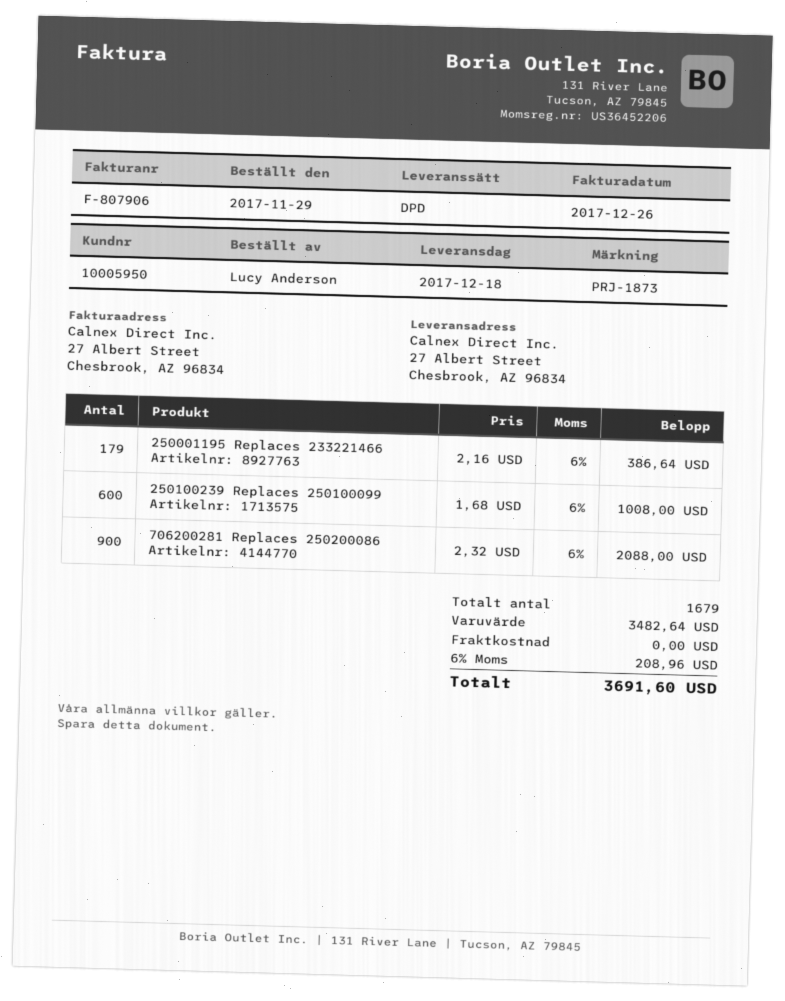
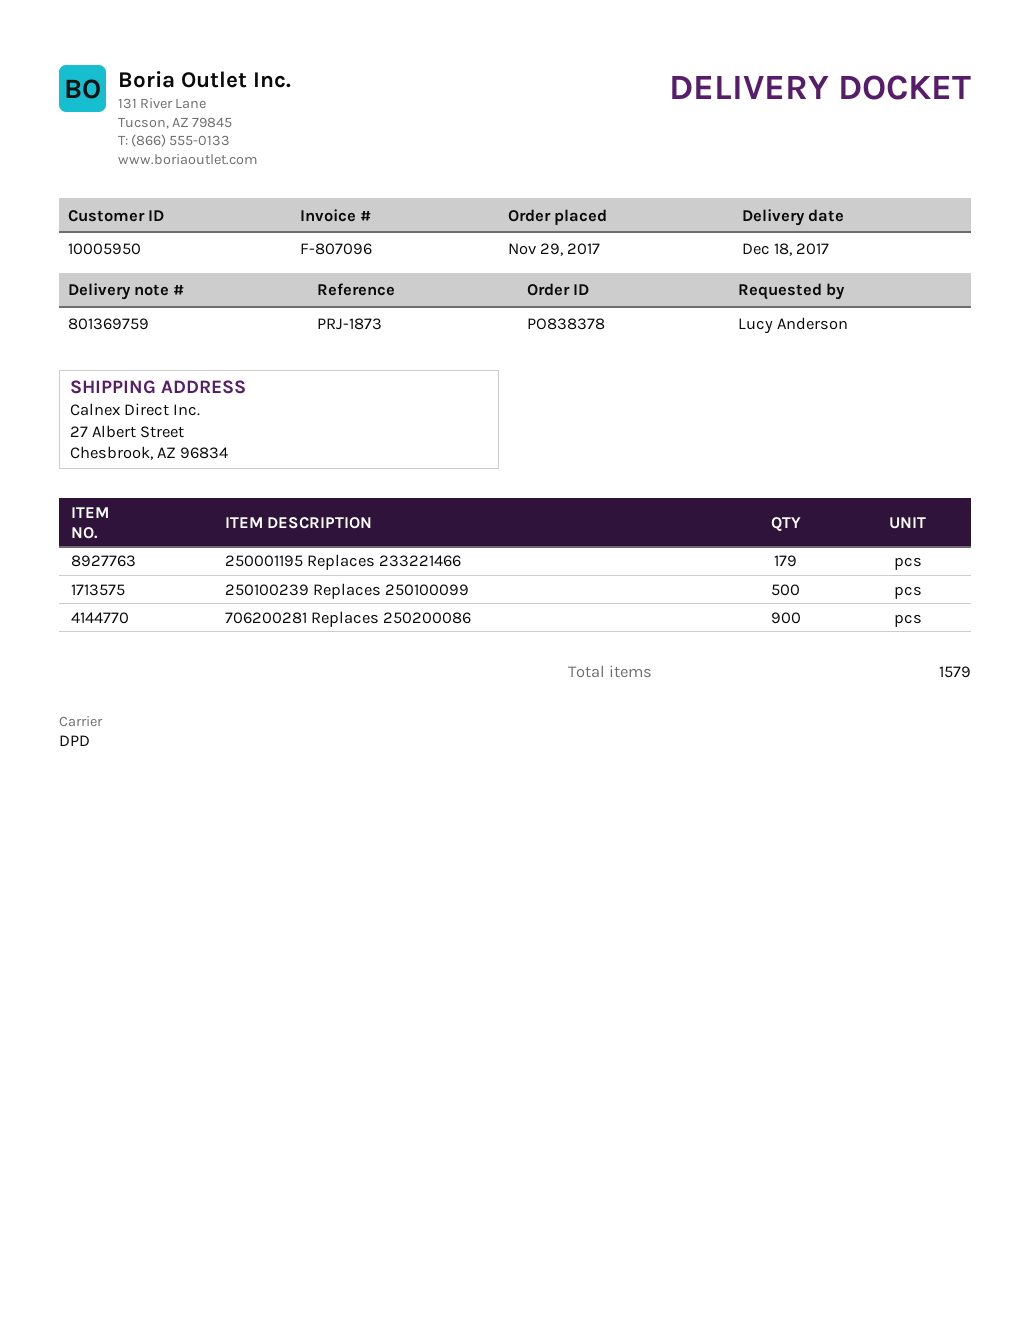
invoice number: F-807906 -> F-807096
250100239 Replaces 250100099: 600 -> 500
total quantity: 1679 -> 1579

